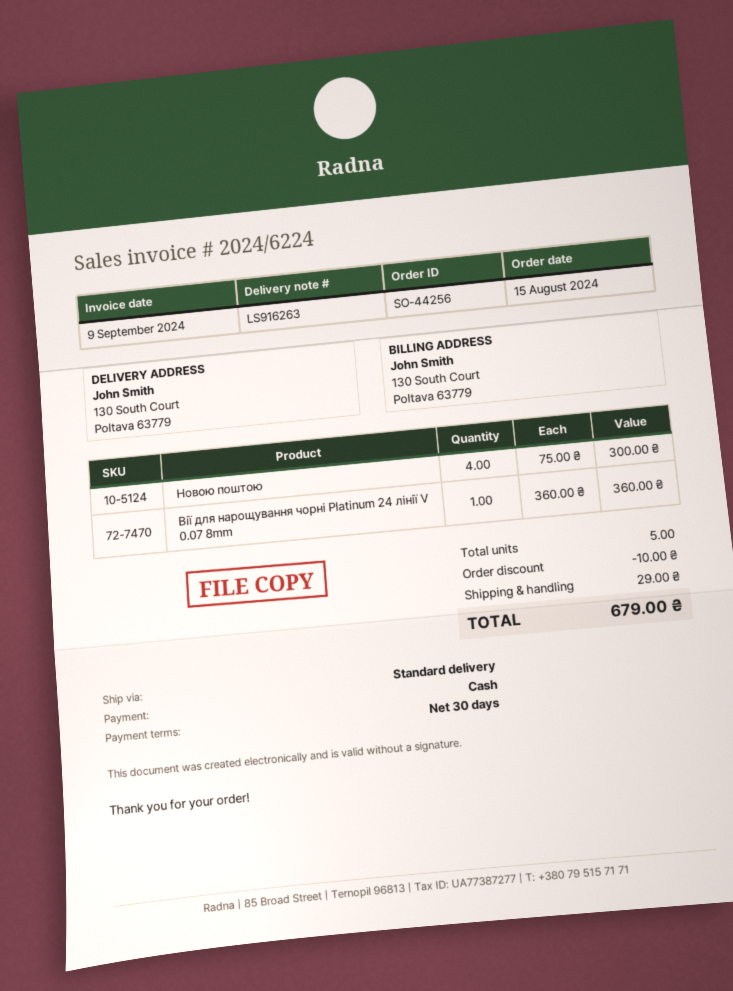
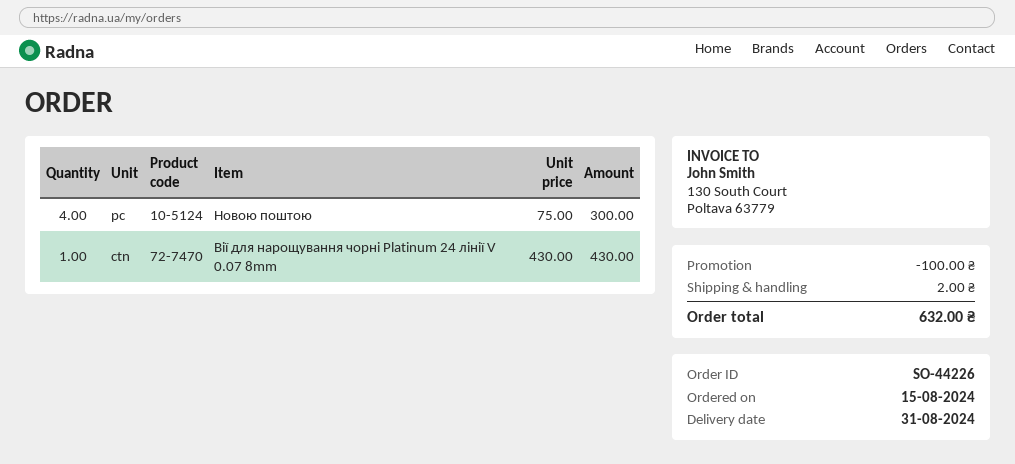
order number: SO-44256 -> SO-44226
Вії для нарощування чорні Platinum 24 лінії V 0.07 8mm: 1 x 360.00 = 360.00 -> 1 x 430.00 = 430.00
discount: 10.00 -> 100.00
shipping: 29.00 -> 2.00
total: 679.00 -> 632.00

